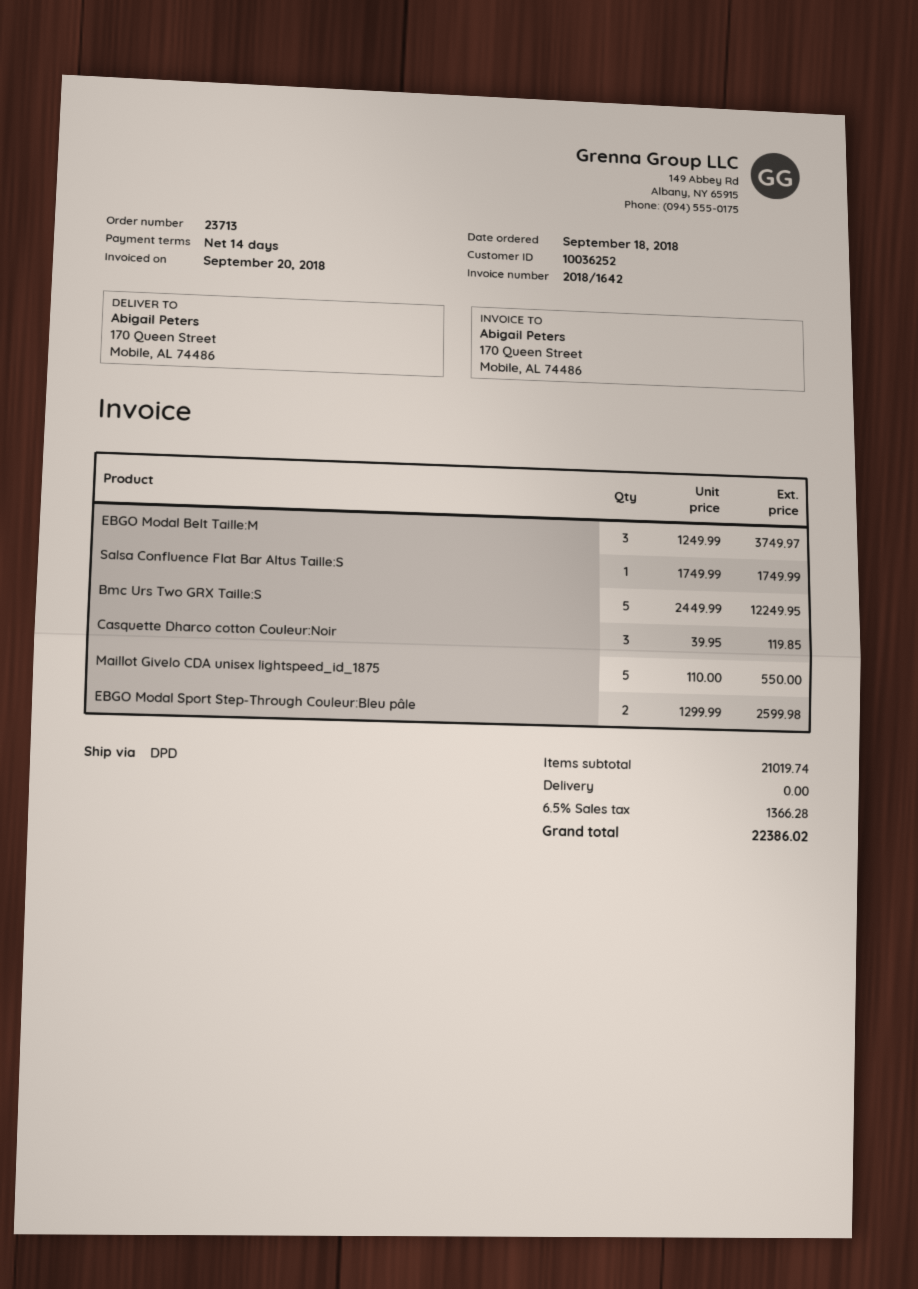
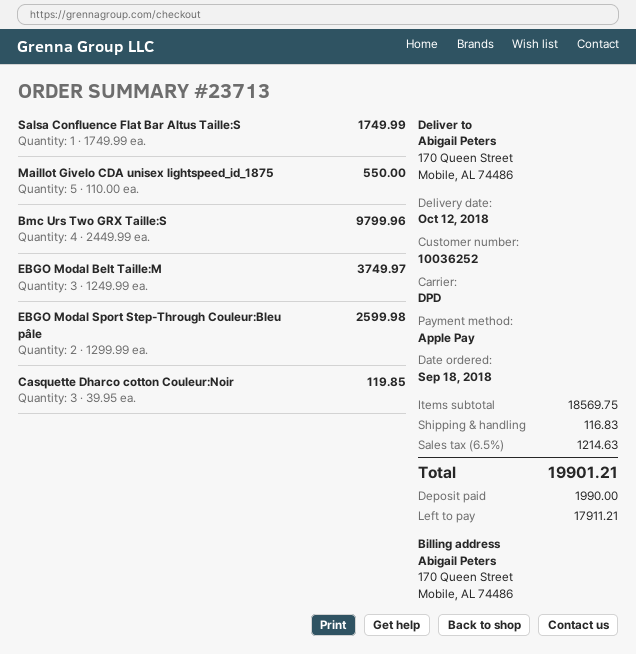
Bmc Urs Two GRX Taille:S: 5 x 2449.99 = 12249.95 -> 4 x 2449.99 = 9799.96
subtotal: 21019.74 -> 18569.75
shipping: 0.00 -> 116.83
tax: 6.5% = 1366.28 -> 6.5% = 1214.63
total: 22386.02 -> 19901.21

